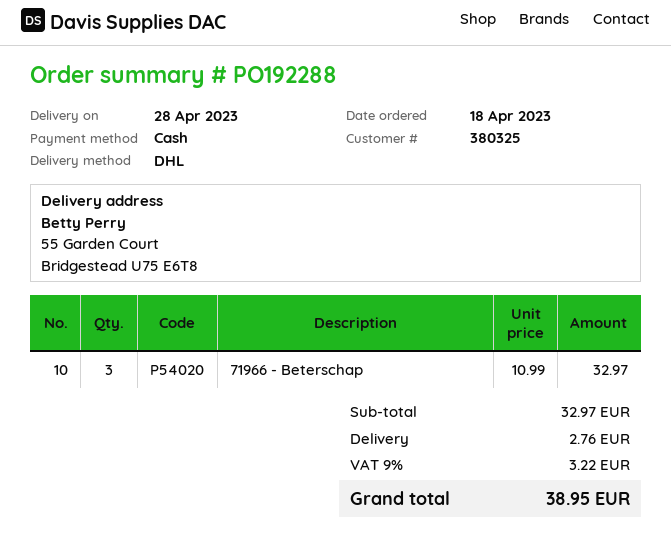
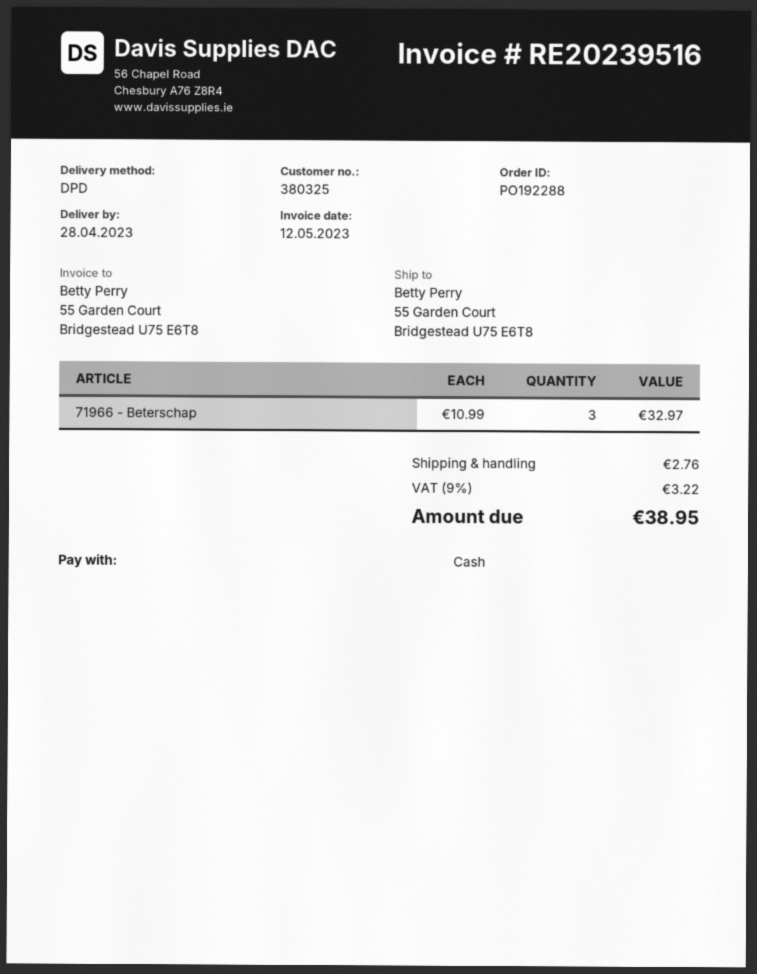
shipping method: DHL -> DPD

